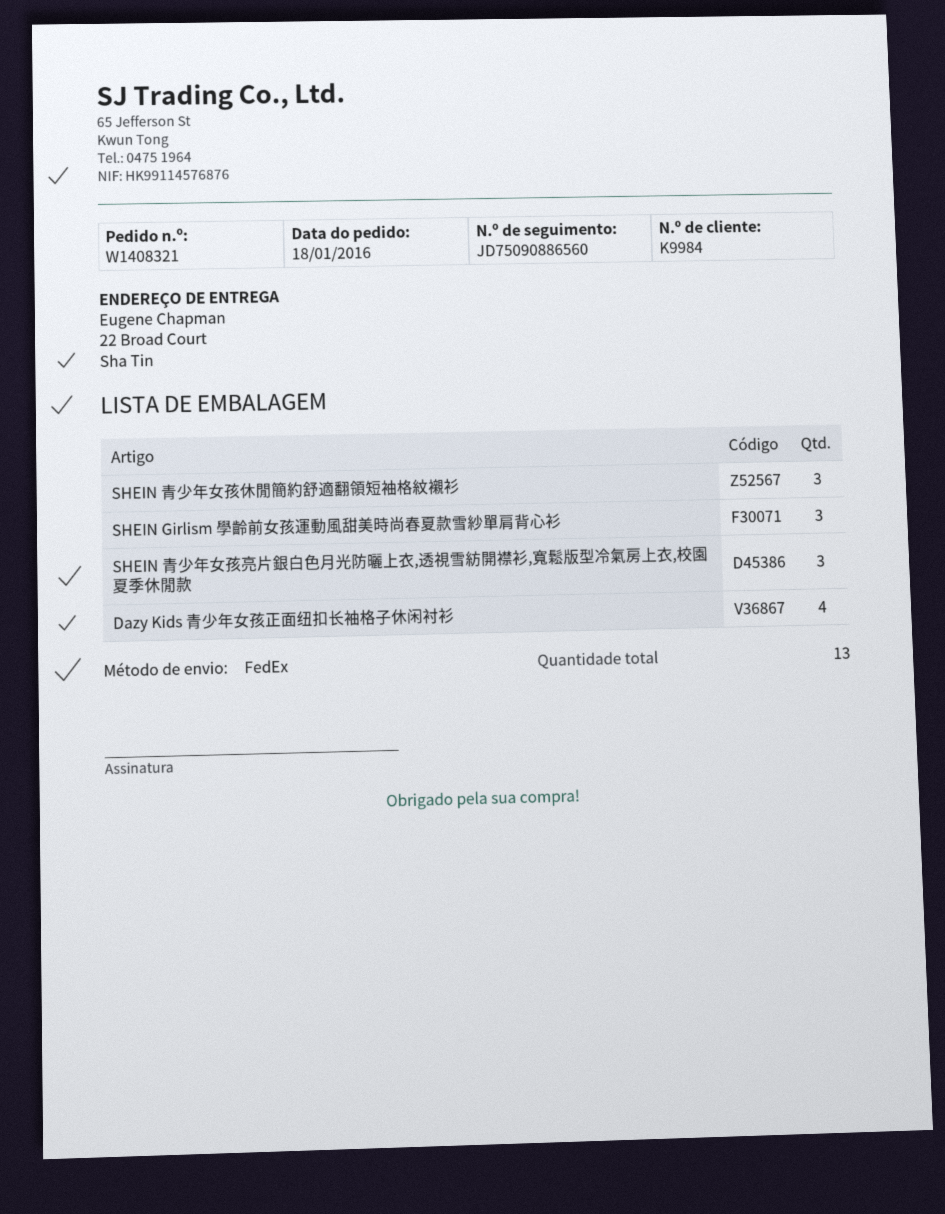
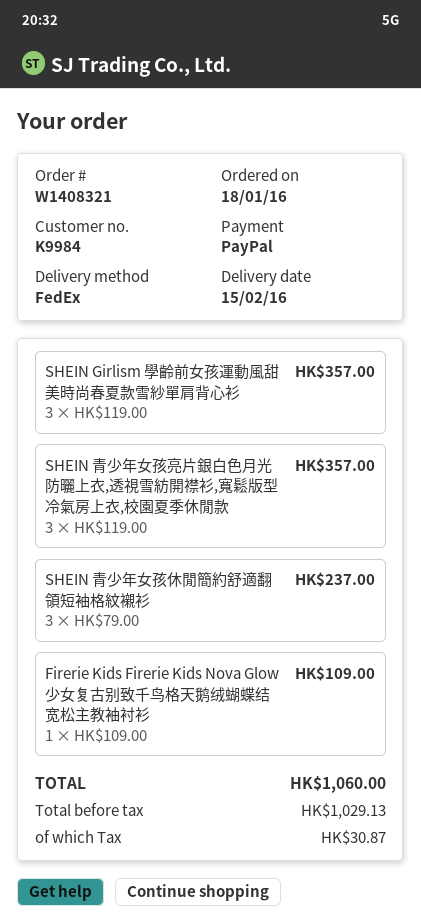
Dazy Kids 青少年女孩正面纽扣长袖格子休闲衬衫: 4 -> none
Firerie Kids Firerie Kids Nova Glow 少女复古别致千鸟格天鹅绒蝴蝶结宽松主教袖衬衫: none -> 1

